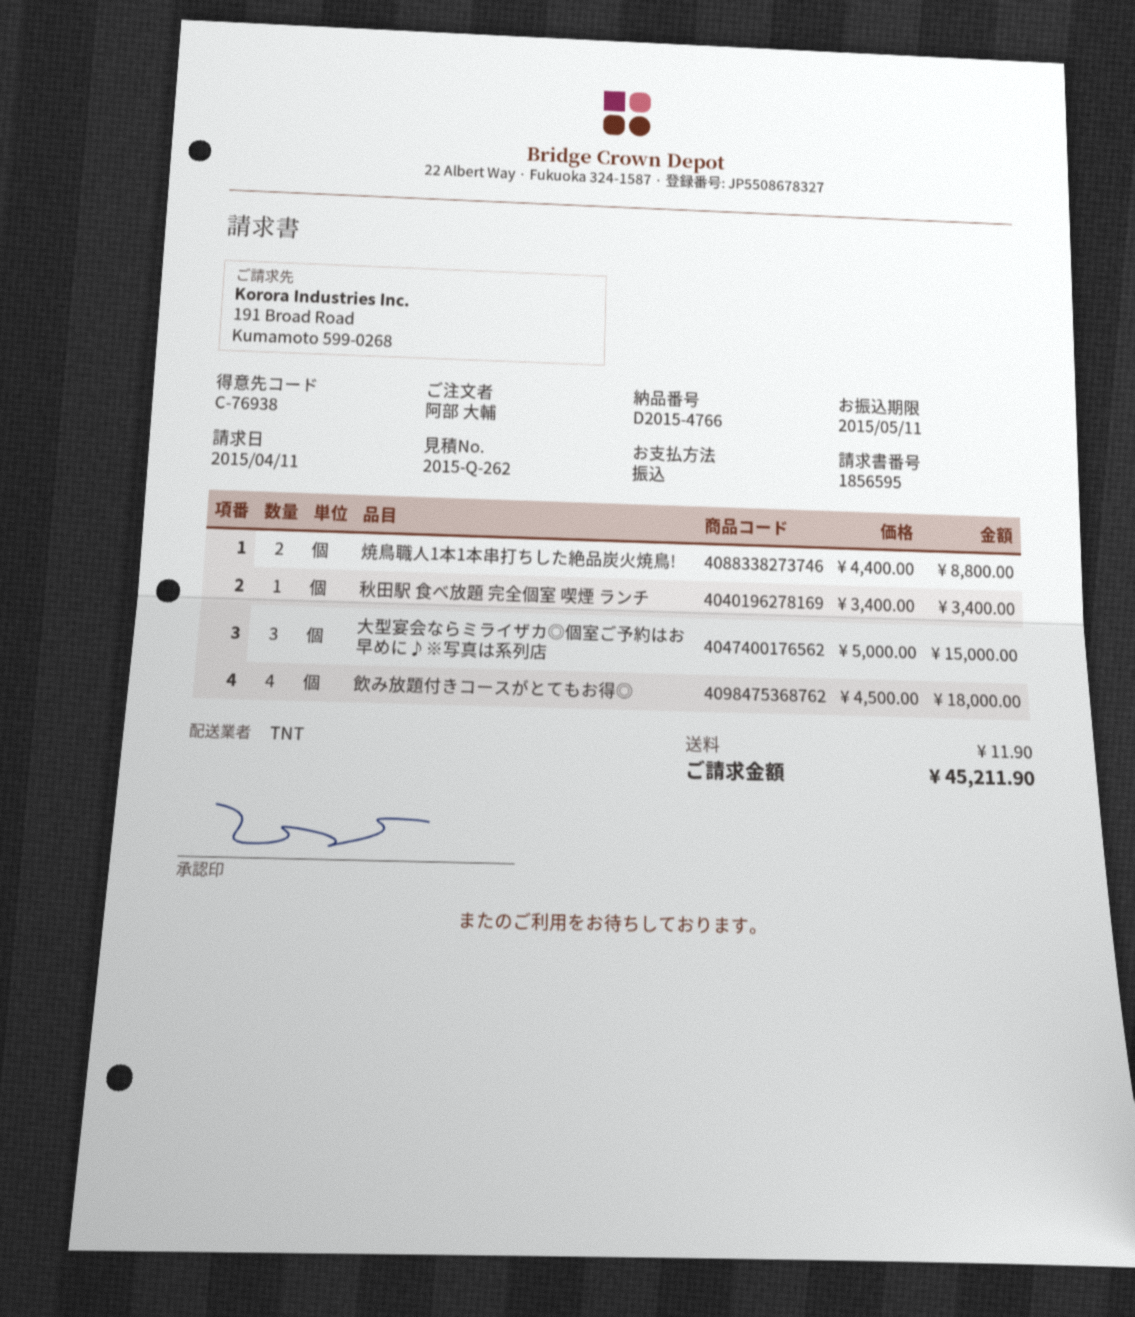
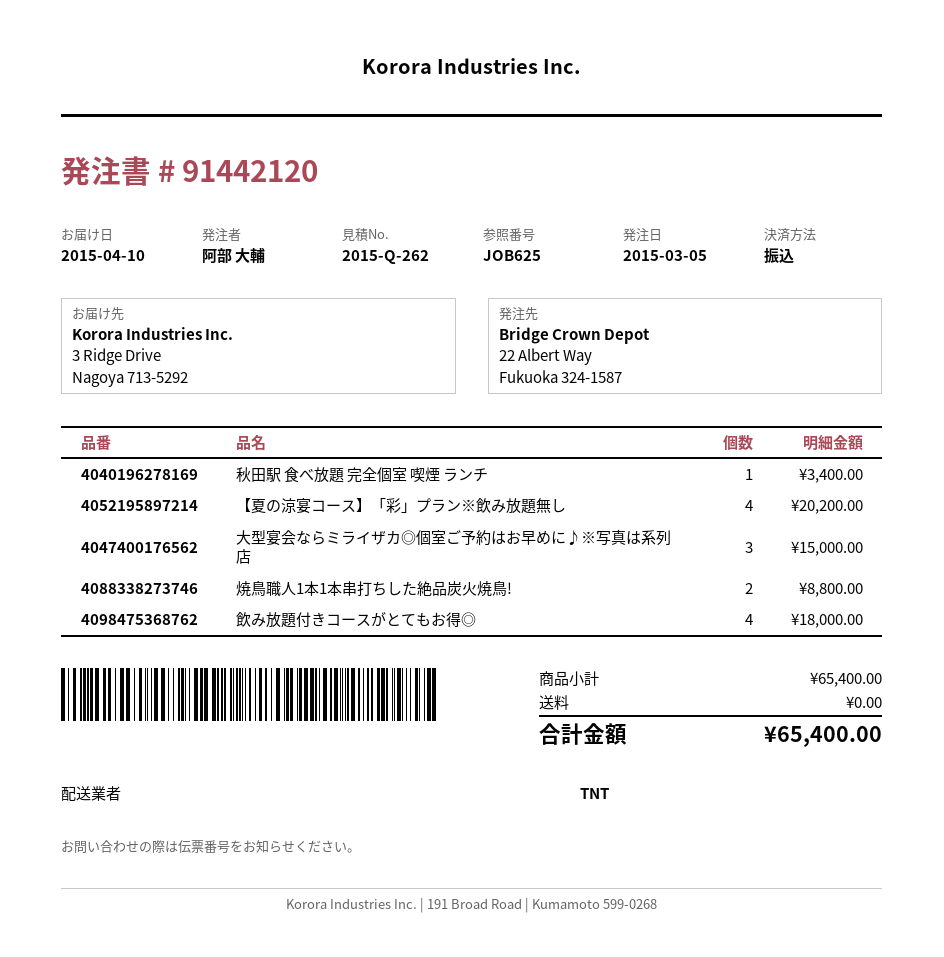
【夏の涼宴コース】「彩」プラン※飲み放題無し: none -> 4 for 20200.00
shipping: 11.90 -> 0.00
total: 45211.90 -> 65400.00

